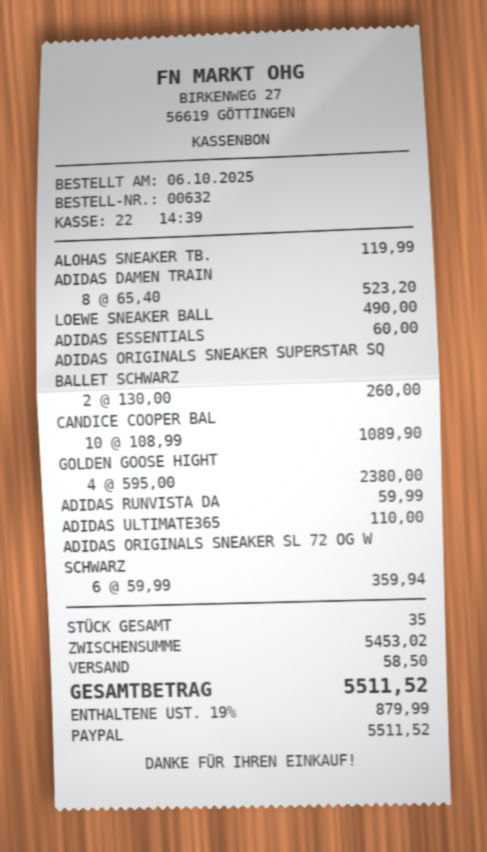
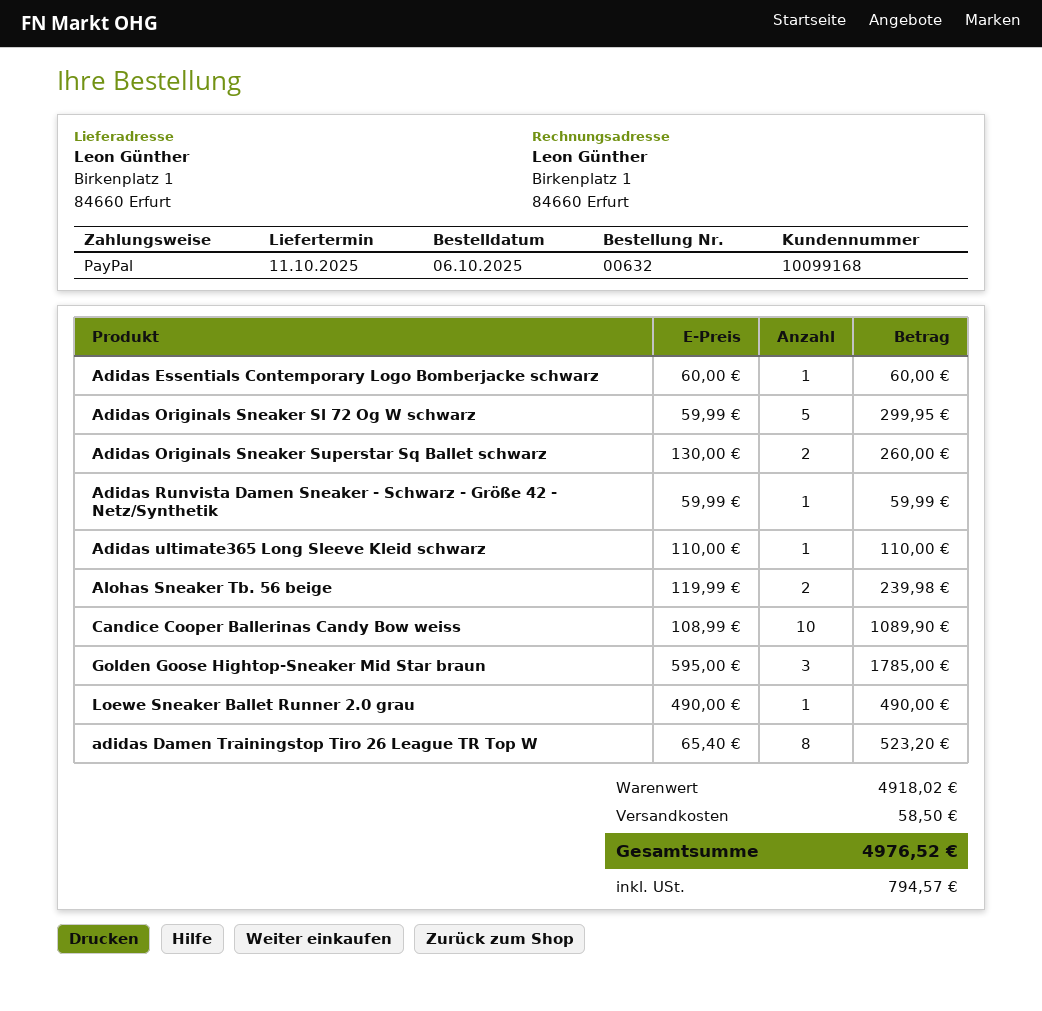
ALOHAS SNEAKER TB.: 1 x 119.99 = 119.99 -> 2 x 119.99 = 239.98
GOLDEN GOOSE HIGHT: 4 x 595.00 = 2380.00 -> 3 x 595.00 = 1785.00
ADIDAS ORIGINALS SNEAKER SL 72 OG W SCHWARZ: 6 x 59.99 = 359.94 -> 5 x 59.99 = 299.95
subtotal: 5453.02 -> 4918.02
tax: 879.99 -> 794.57
total: 5511.52 -> 4976.52

